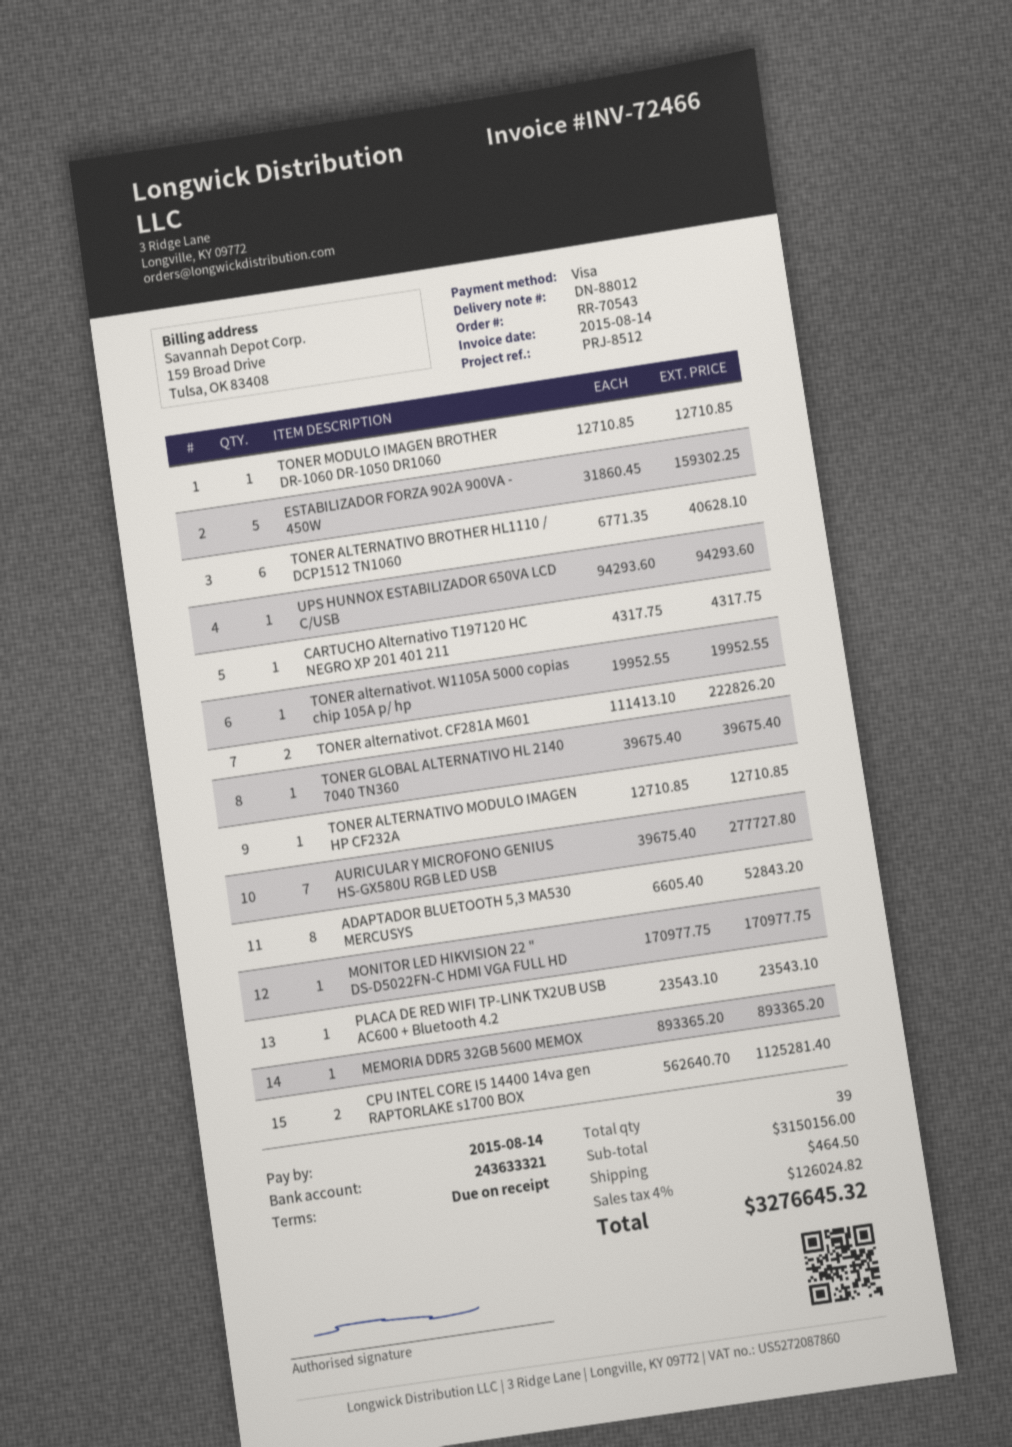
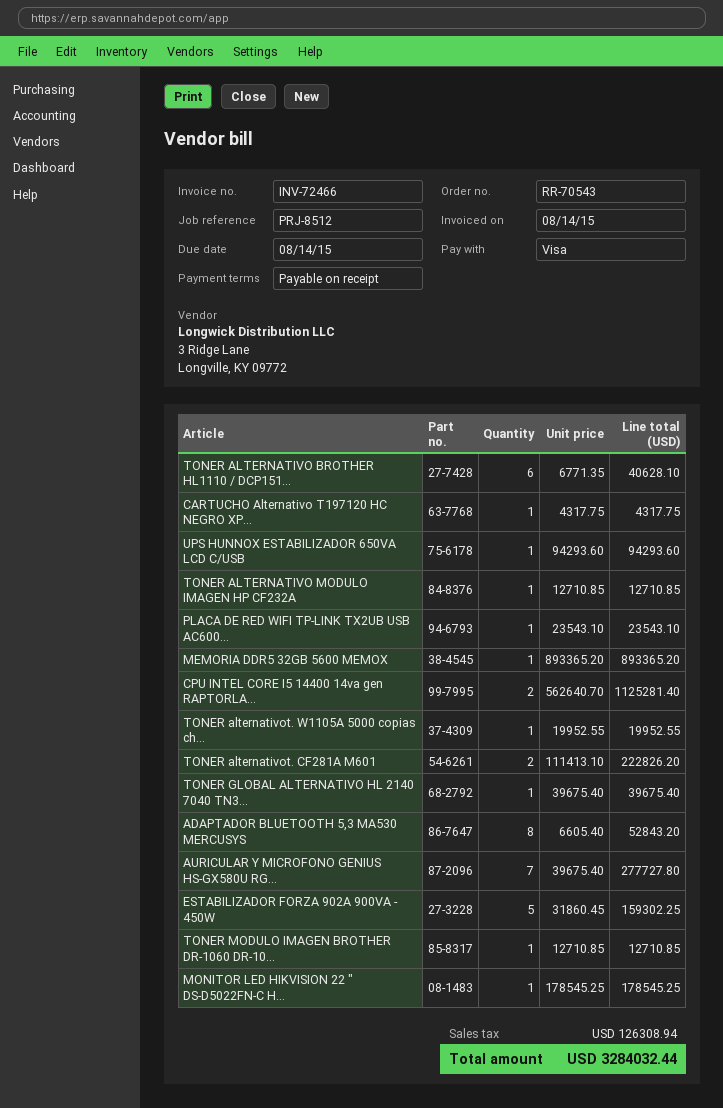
MONITOR LED HIKVISION 22 " DS-D5022FN-C HDMI VGA FULL HD: 1 x 170977.75 = 170977.75 -> 1 x 178545.25 = 178545.25
shipping: 464.50 -> none
tax: 126024.82 -> 126308.94
total: 3276645.32 -> 3284032.44

